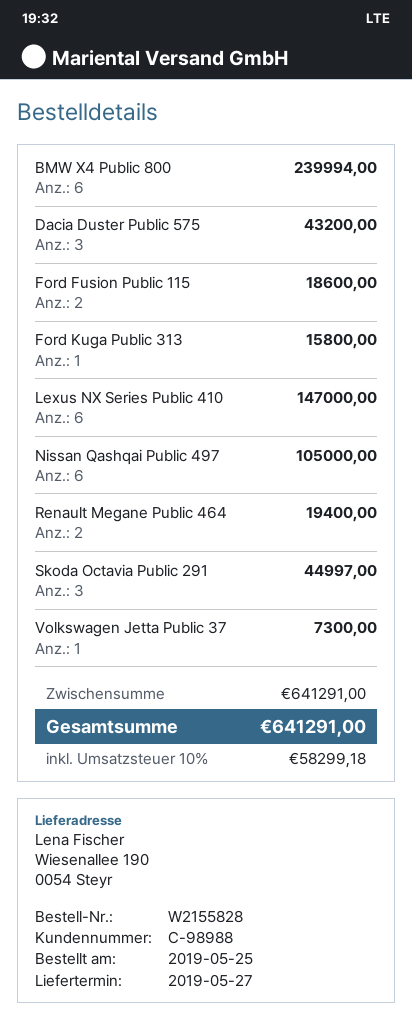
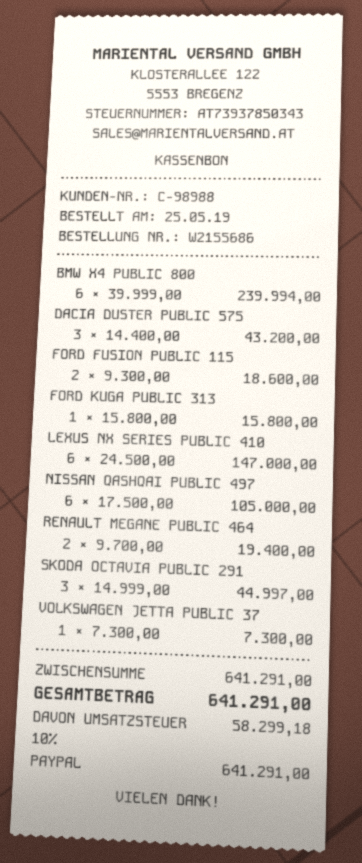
order number: W2155828 -> W2155686

